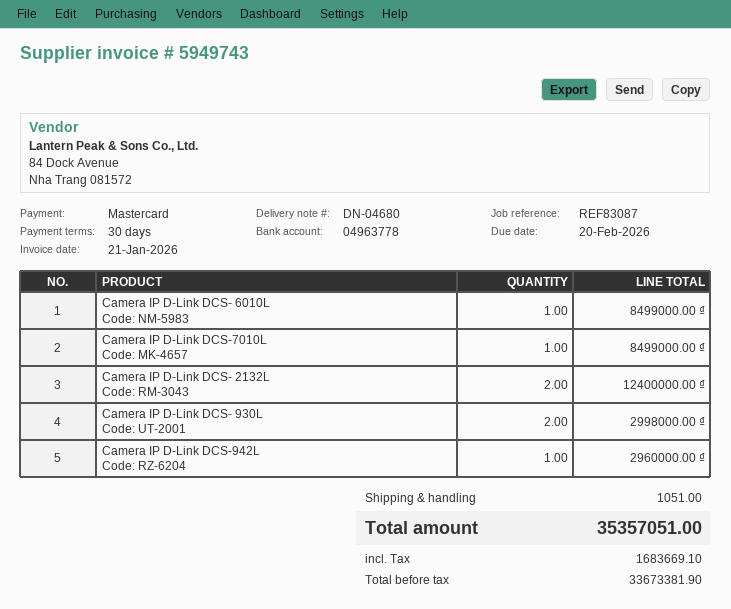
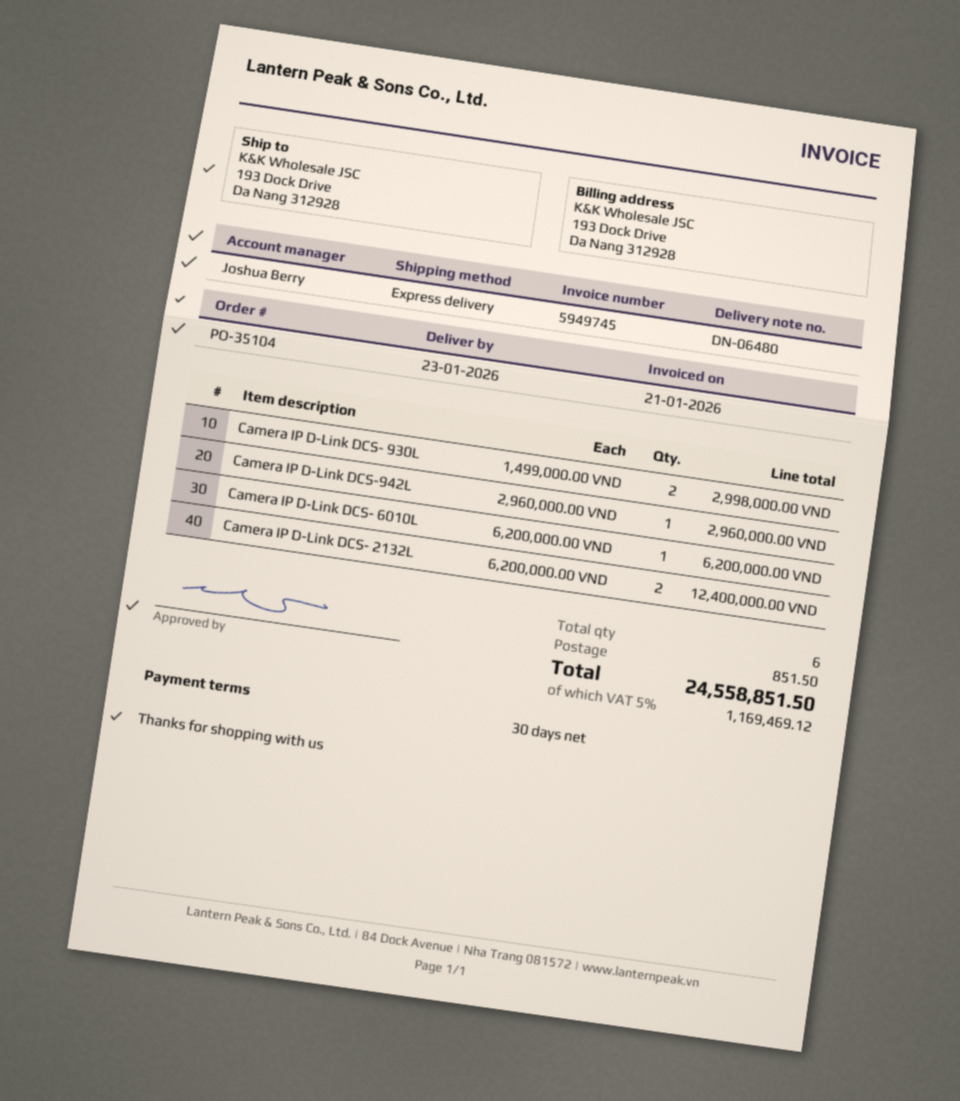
delivery note number: DN-04680 -> DN-06480
invoice number: 5949743 -> 5949745
Camera IP D-Link DCS- 6010L: 1 for 8499000.00 -> 1 for 6200000.00
Camera IP D-Link DCS-7010L: 1 for 8499000.00 -> none
shipping: 1051.00 -> 851.50
tax: 1683669.10 -> 1169469.12
total: 35357051.00 -> 24558851.50

